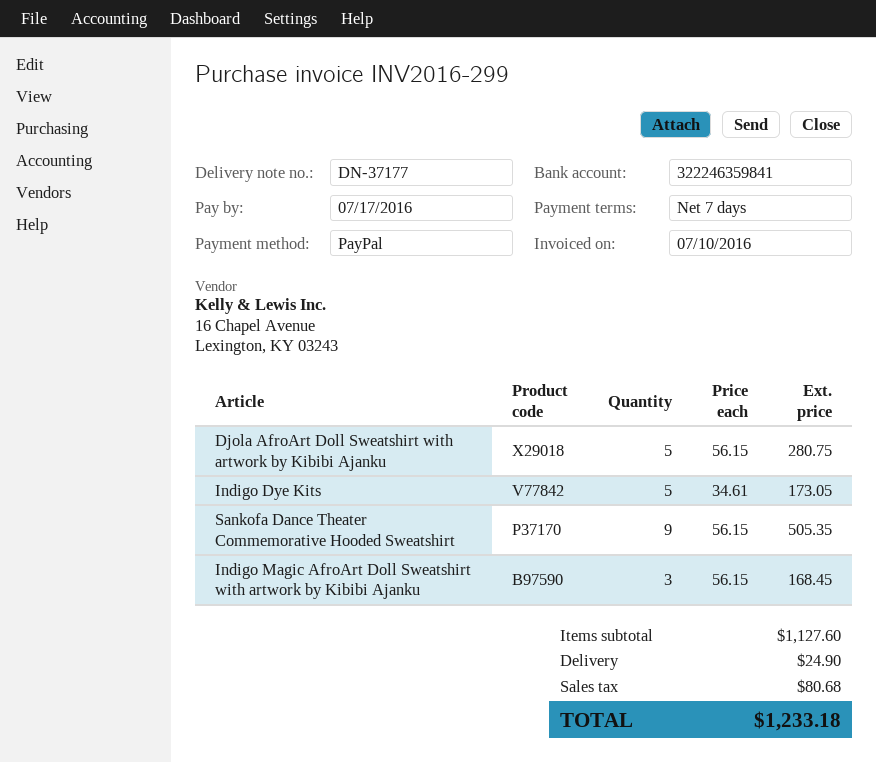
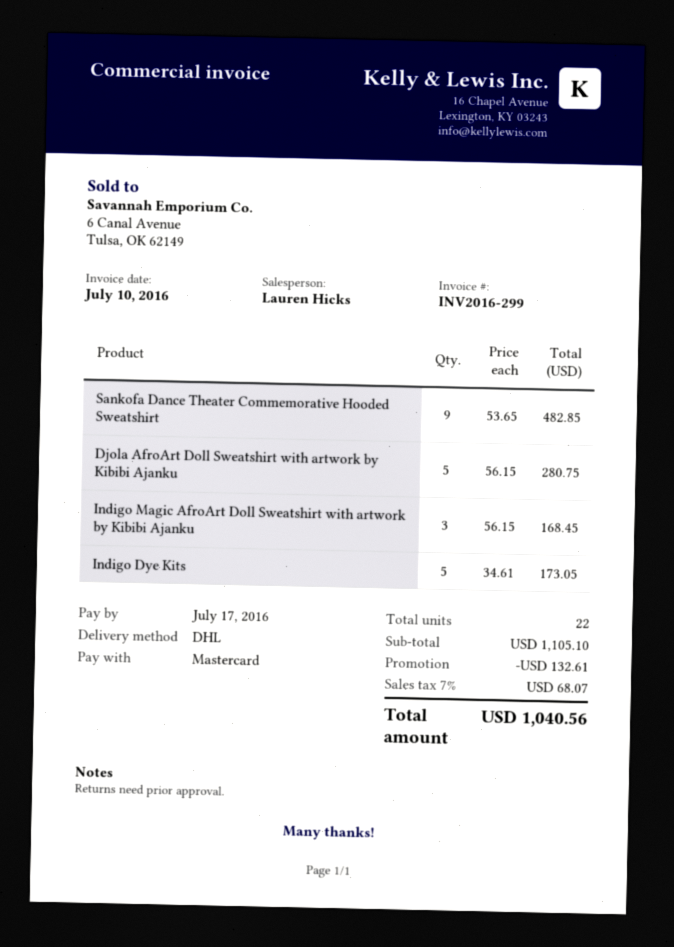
payment method: PayPal -> Mastercard
Sankofa Dance Theater Commemorative Hooded Sweatshirt: 9 x 56.15 = 505.35 -> 9 x 53.65 = 482.85
subtotal: 1127.60 -> 1105.10
discount: none -> 132.61
shipping: 24.90 -> none
tax: 80.68 -> 68.07
total: 1233.18 -> 1040.56

